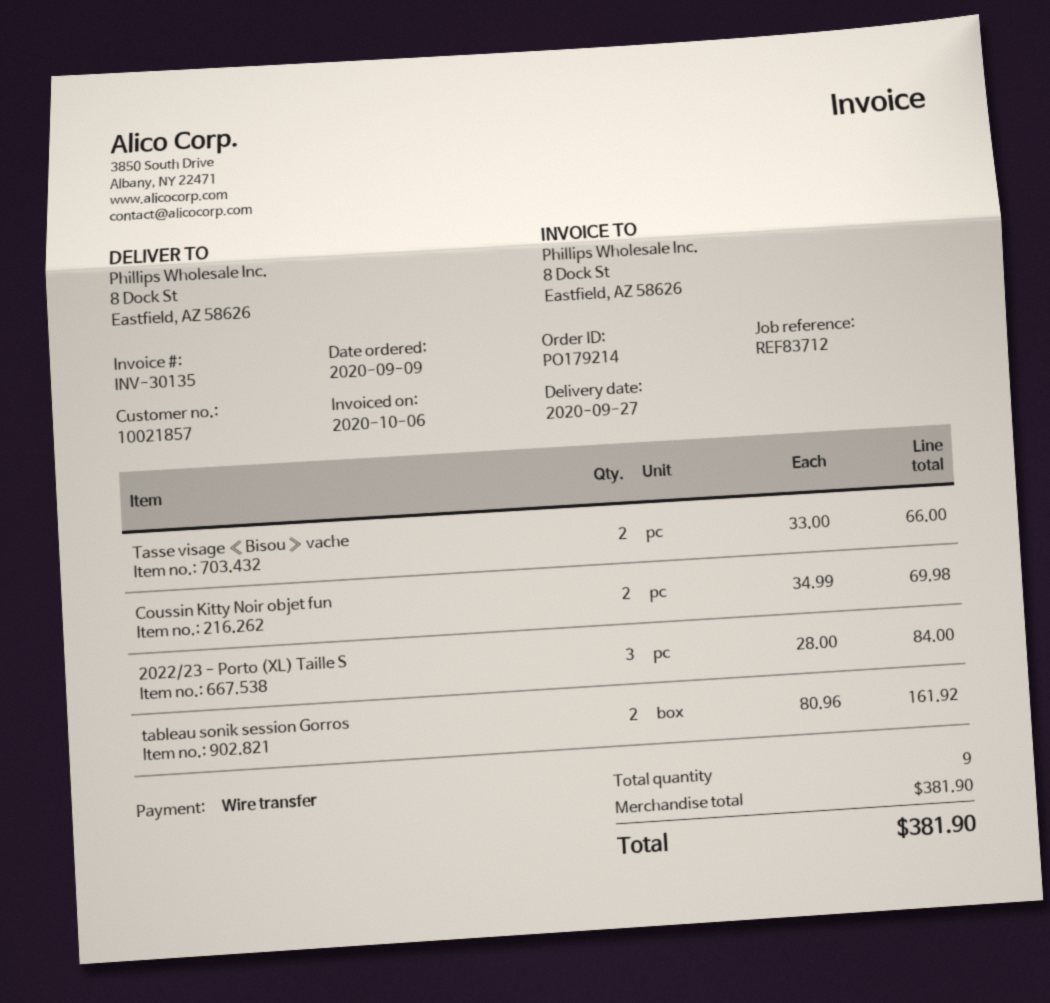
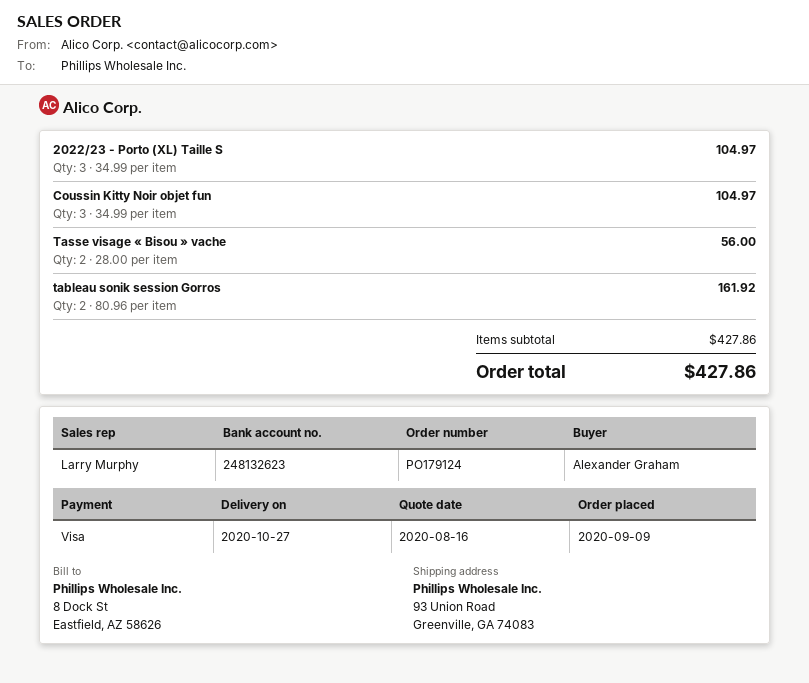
order number: PO179214 -> PO179124
delivery date: 2020-09-27 -> 2020-10-27
payment method: bank transfer -> Visa
ship to: 8 Dock St, Eastfield, AZ 58626 -> 93 Union Road, Greenville, GA 74083
Tasse visage « Bisou » vache: 2 x 33.00 = 66.00 -> 2 x 28.00 = 56.00
Coussin Kitty Noir objet fun: 2 x 34.99 = 69.98 -> 3 x 34.99 = 104.97
2022/23 - Porto (XL) Taille S: 3 x 28.00 = 84.00 -> 3 x 34.99 = 104.97
subtotal: 381.90 -> 427.86
total: 381.90 -> 427.86

